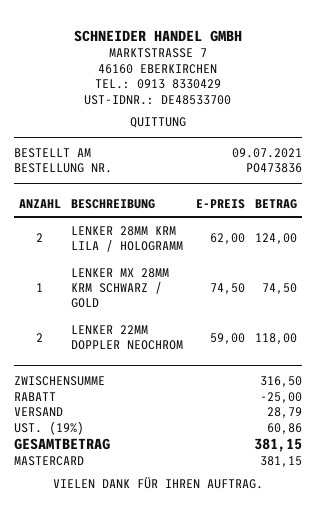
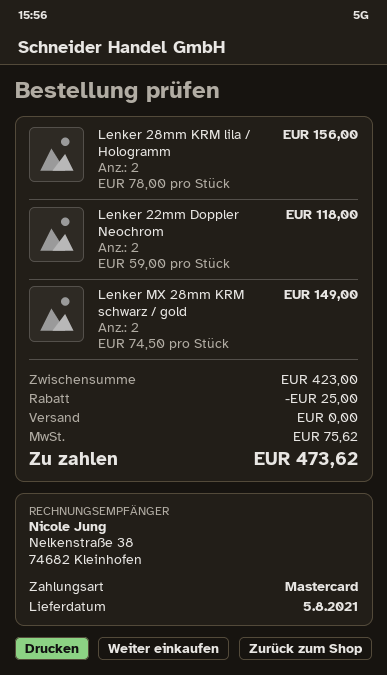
LENKER 28MM KRM LILA / HOLOGRAMM: 2 x 62.00 = 124.00 -> 2 x 78.00 = 156.00
LENKER MX 28MM KRM SCHWARZ / GOLD: 1 x 74.50 = 74.50 -> 2 x 74.50 = 149.00
subtotal: 316.50 -> 423.00
shipping: 28.79 -> 0.00
tax: 60.86 -> 75.62
total: 381.15 -> 473.62

